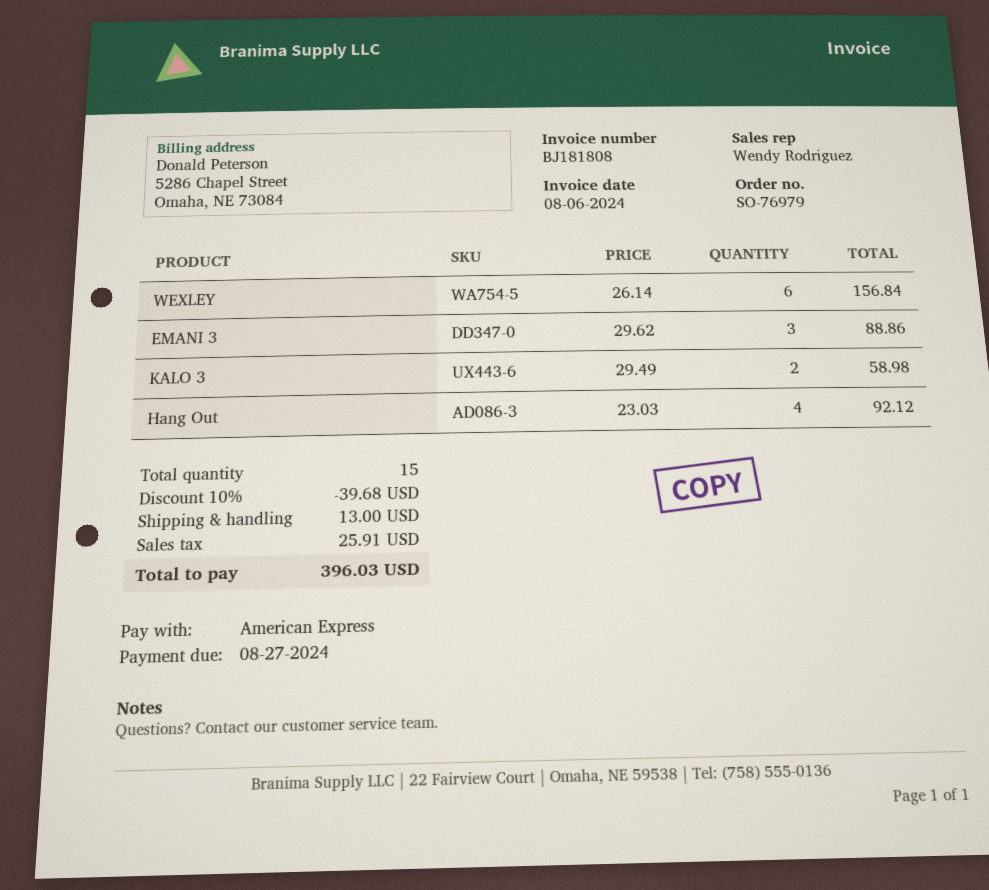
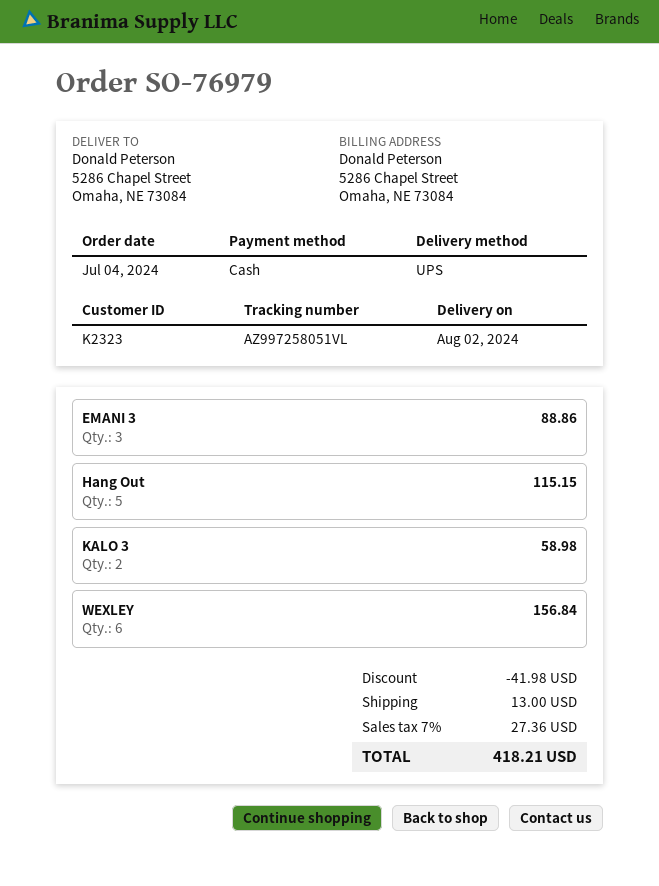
payment method: American Express -> cash
Hang Out: 4 for 92.12 -> 5 for 115.15
discount: 39.68 -> 41.98
tax: 25.91 -> 27.36
total: 396.03 -> 418.21

